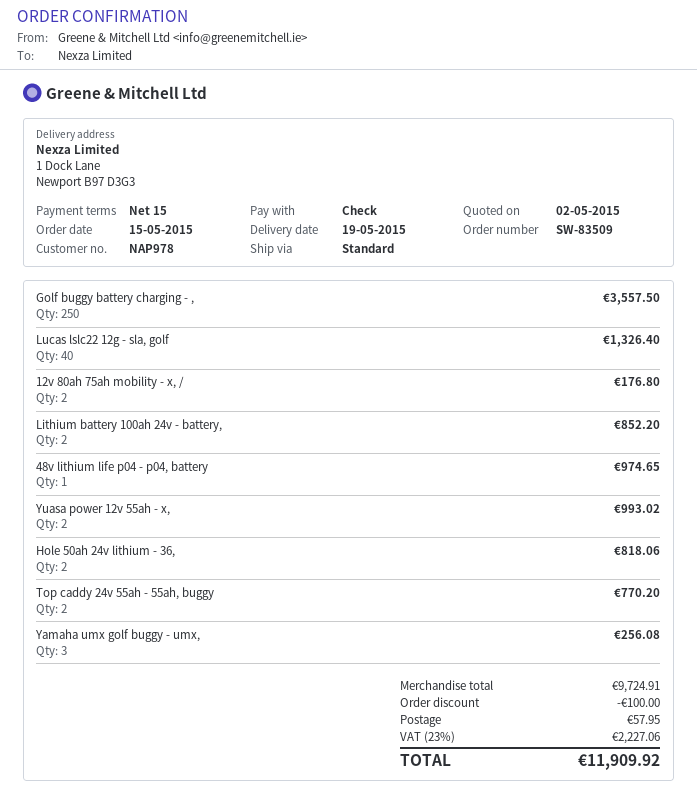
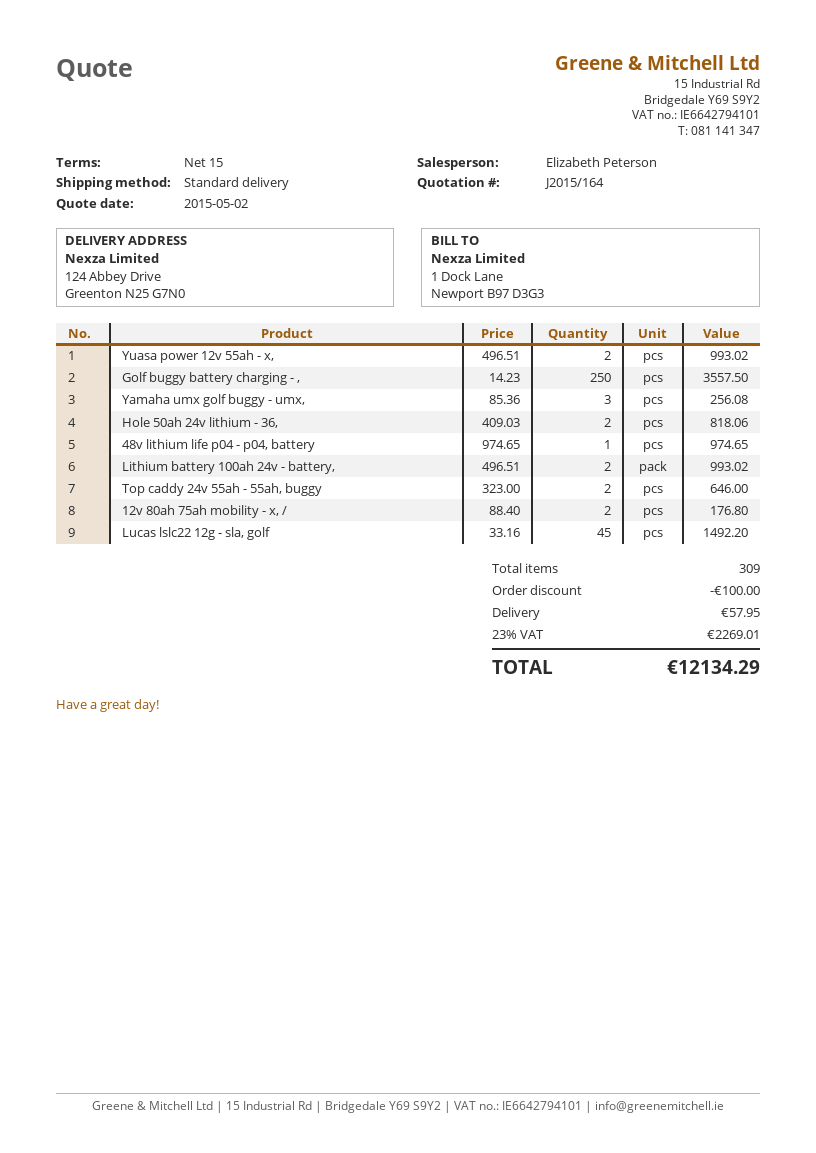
ship to: 1 Dock Lane, Newport B97 D3G3 -> 124 Abbey Drive, Greenton N25 G7N0
Lucas lslc22 12g - sla, golf: 40 for 1326.40 -> 45 for 1492.20
Lithium battery 100ah 24v - battery,: 2 for 852.20 -> 2 for 993.02
Top caddy 24v 55ah - 55ah, buggy: 2 for 770.20 -> 2 for 646.00
tax: 23% = 2227.06 -> 23% = 2269.01
total: 11909.92 -> 12134.29

